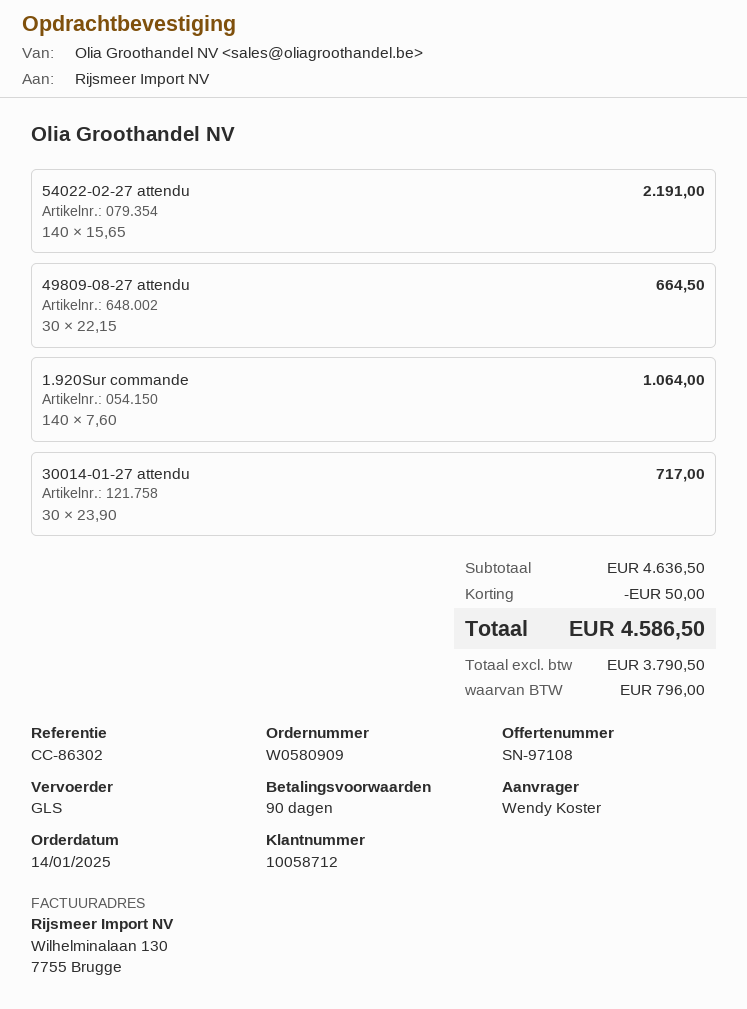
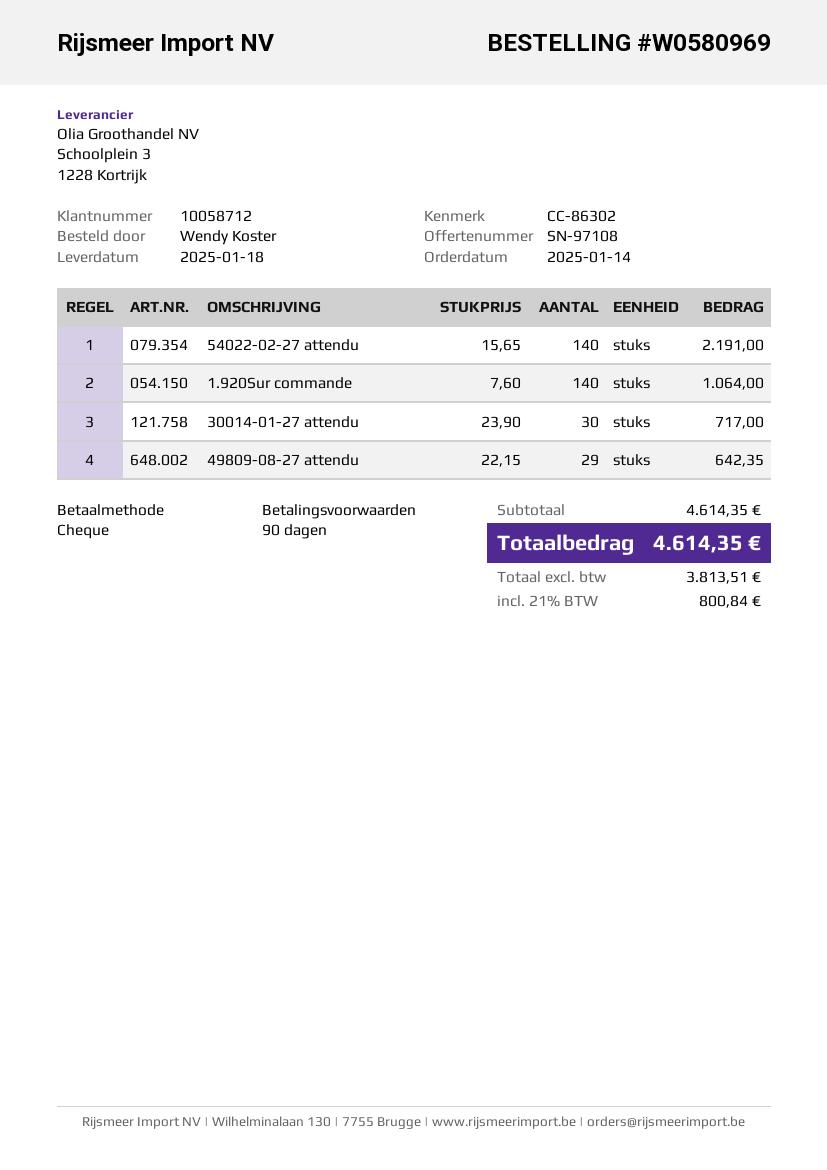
order number: W0580909 -> W0580969
49809-08-27 attendu: 30 x 22.15 = 664.50 -> 29 x 22.15 = 642.35
subtotal: 4636.50 -> 4614.35
discount: 50.00 -> none
net: 3790.50 -> 3813.51
tax: 796.00 -> 800.84
total: 4586.50 -> 4614.35

